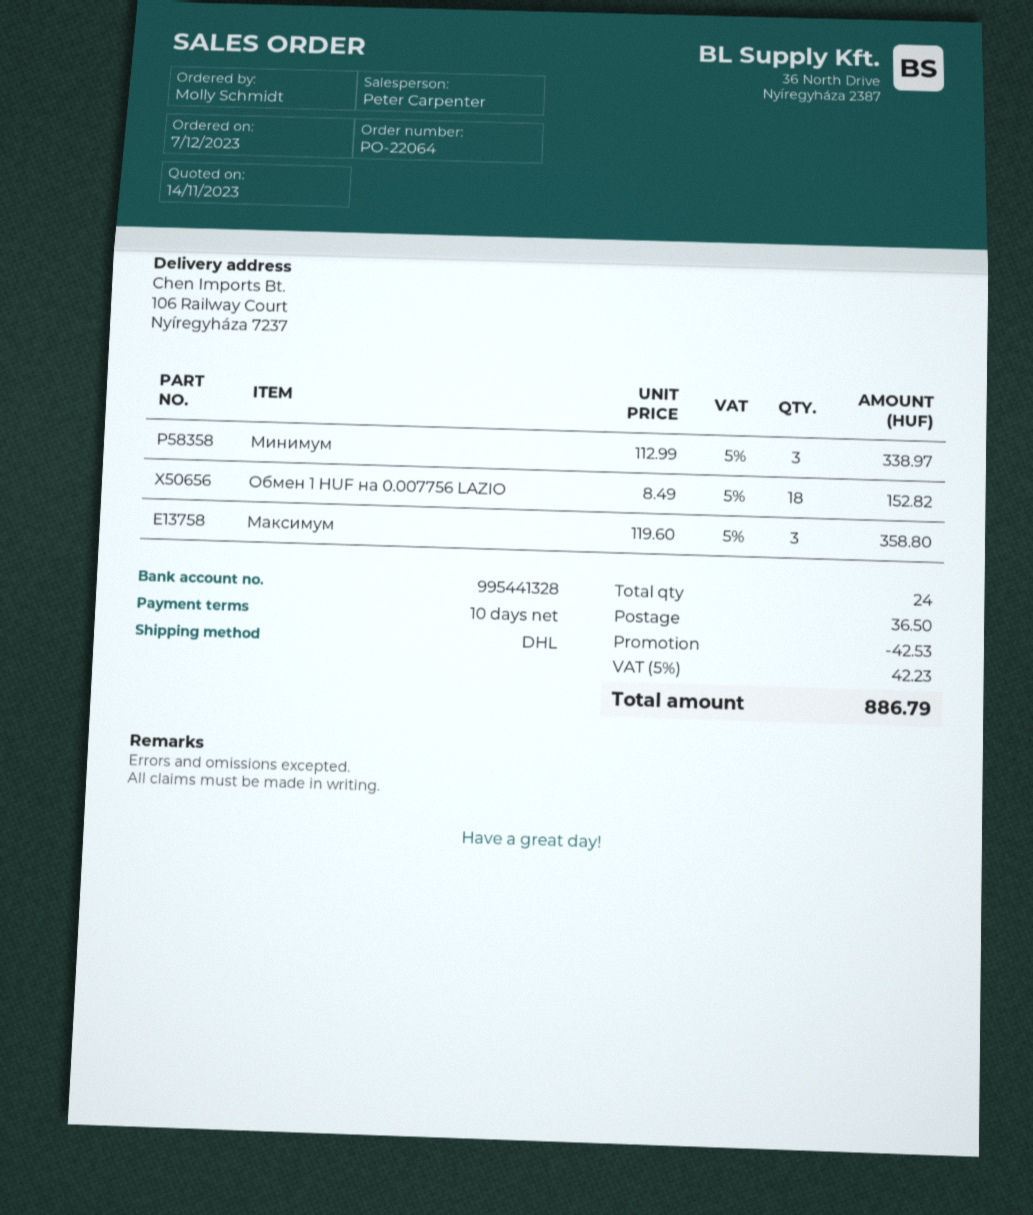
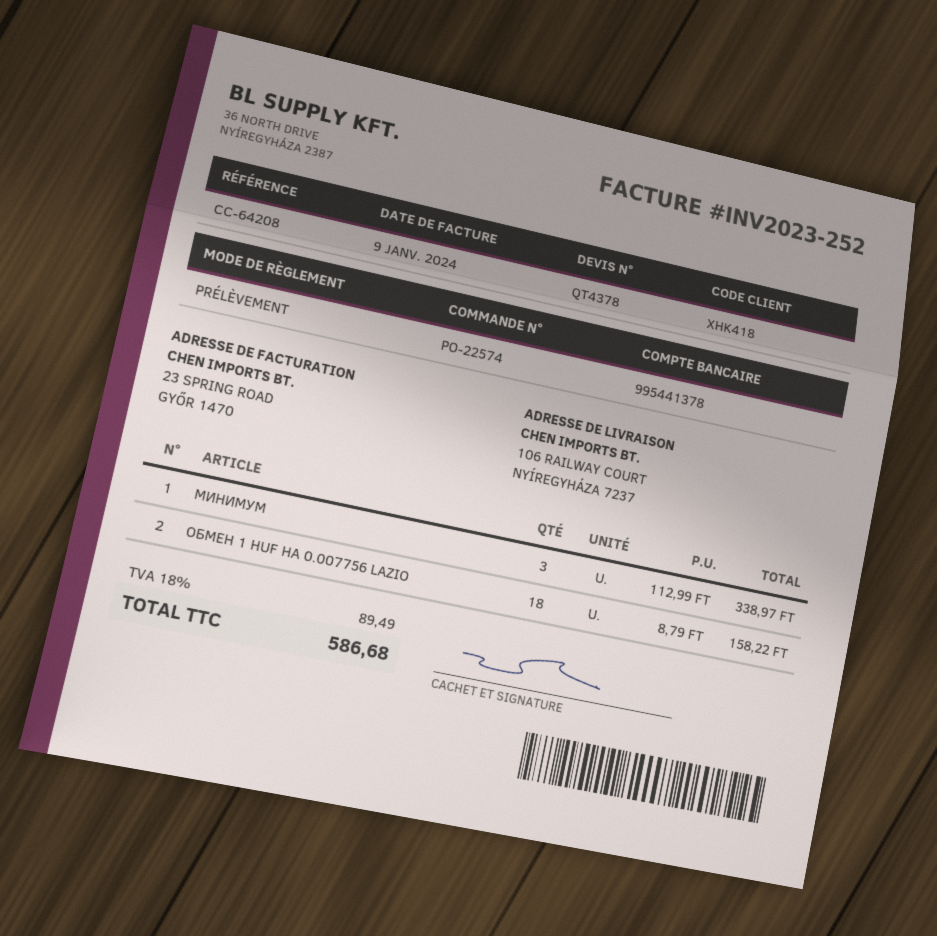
order number: PO-22064 -> PO-22574
bank account: 995441328 -> 995441378
Обмен 1 HUF на 0.007756 LAZIO: 18 x 8.49 = 152.82 -> 18 x 8.79 = 158.22
Максимум: 3 x 119.60 = 358.80 -> none
discount: 42.53 -> none
shipping: 36.50 -> none
tax: 5% = 42.23 -> 18% = 89.49
total: 886.79 -> 586.68

